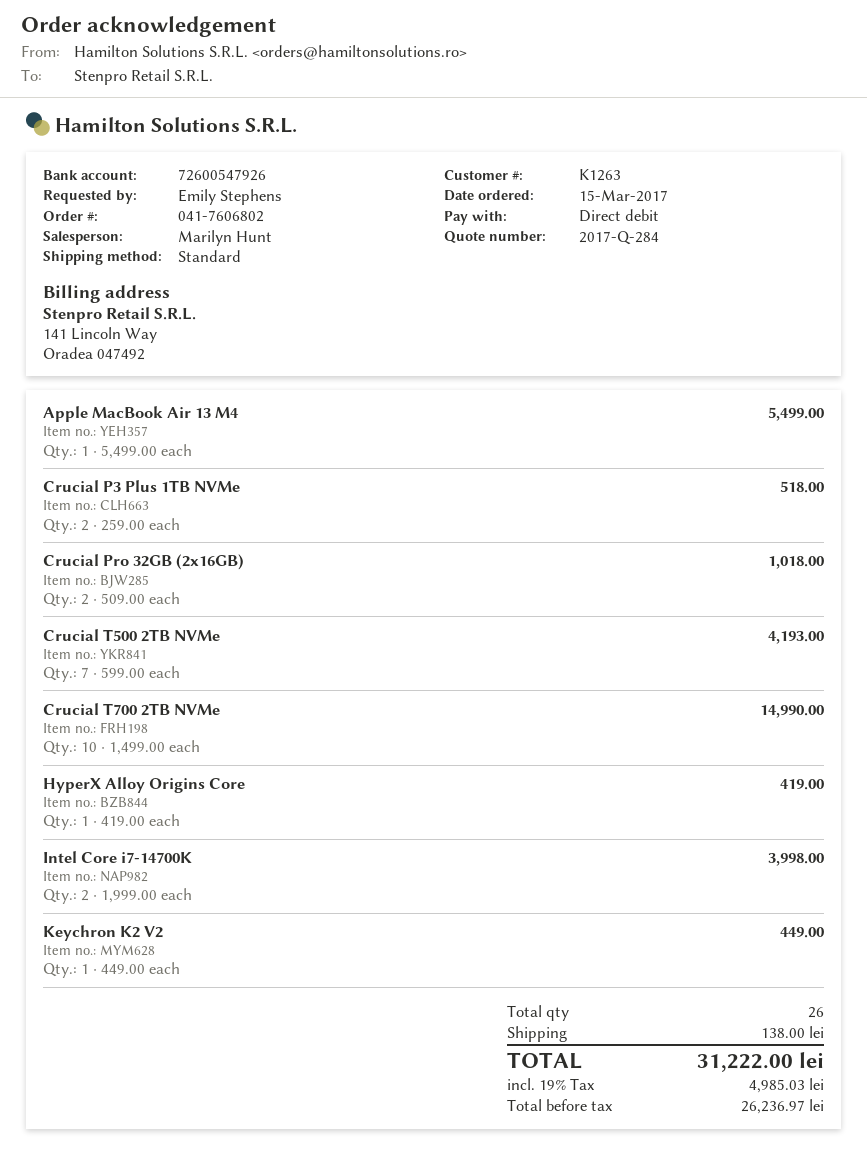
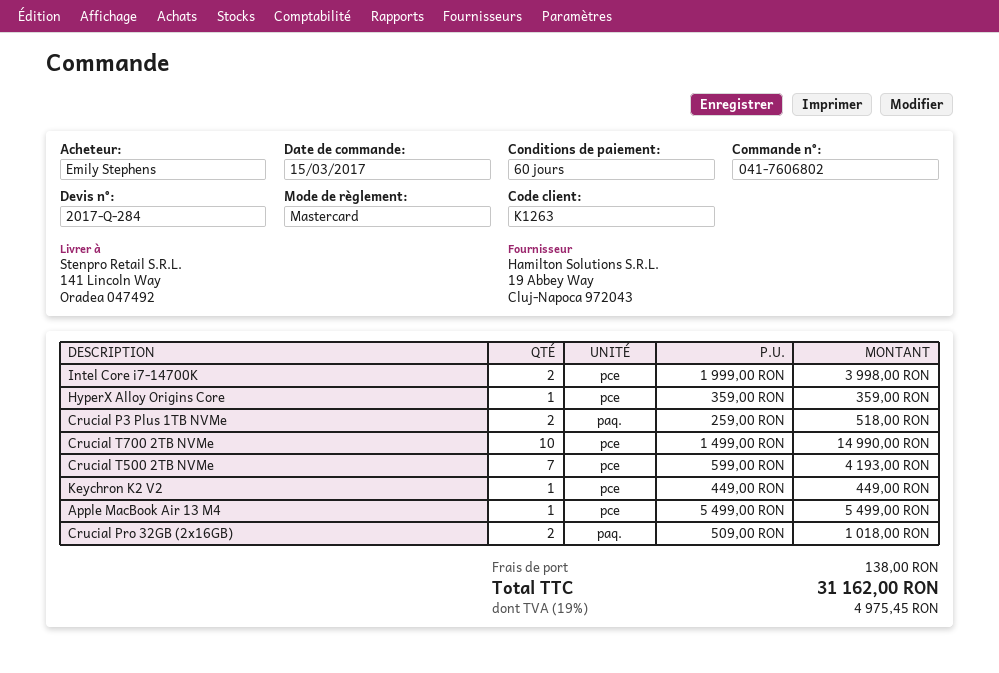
payment method: direct debit -> Mastercard
HyperX Alloy Origins Core: 1 x 419.00 = 419.00 -> 1 x 359.00 = 359.00
tax: 19% = 4985.03 -> 19% = 4975.45
total: 31222.00 -> 31162.00

